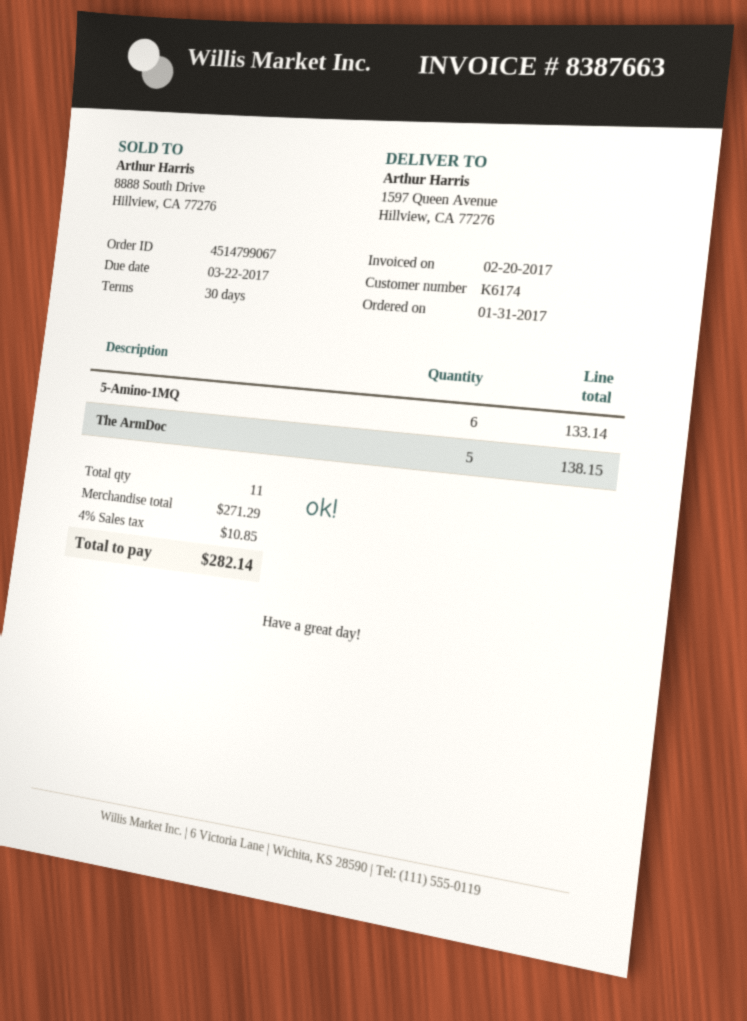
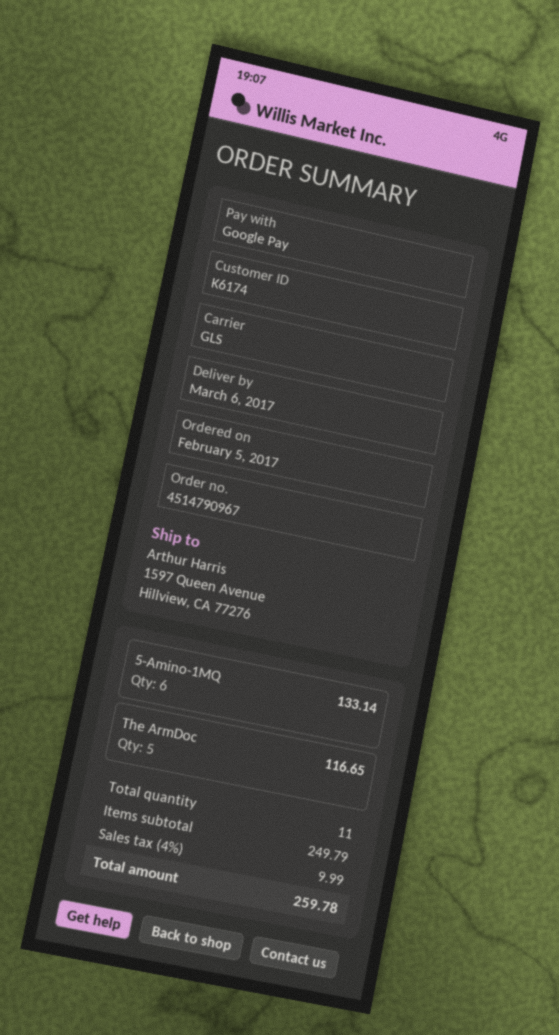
order number: 4514799067 -> 4514790967
order date: 2017-01-31 -> 2017-02-05
The ArmDoc: 5 for 138.15 -> 5 for 116.65
subtotal: 271.29 -> 249.79
tax: 4% = 10.85 -> 4% = 9.99
total: 282.14 -> 259.78

